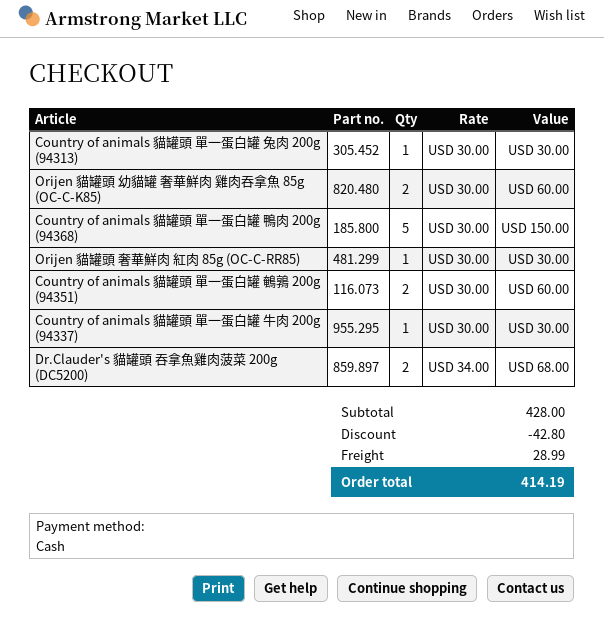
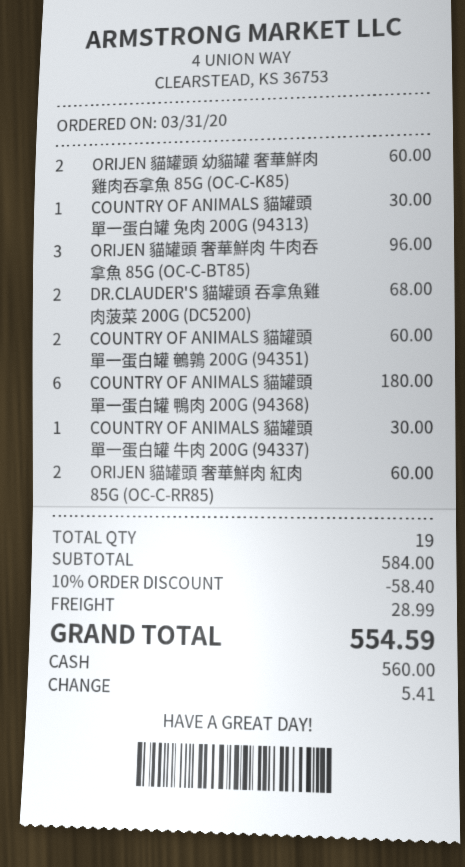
Country of animals 貓罐頭 單一蛋白罐 鴨肉 200g (94368): 5 for 150.00 -> 6 for 180.00
Orijen 貓罐頭 奢華鮮肉 紅肉 85g (OC-C-RR85): 1 for 30.00 -> 2 for 60.00
ORIJEN 貓罐頭 奢華鮮肉 牛肉吞拿魚 85G (OC-C-BT85): none -> 3 for 96.00
subtotal: 428.00 -> 584.00
discount: 42.80 -> 58.40
total: 414.19 -> 554.59

